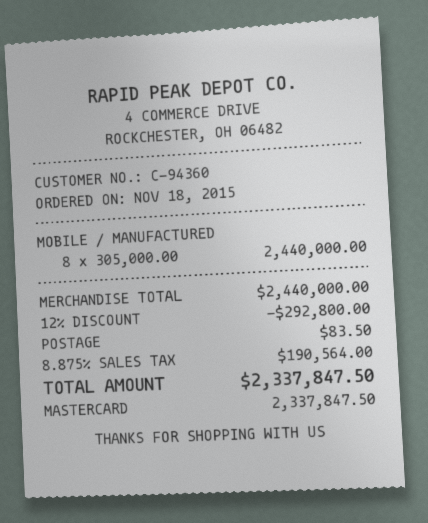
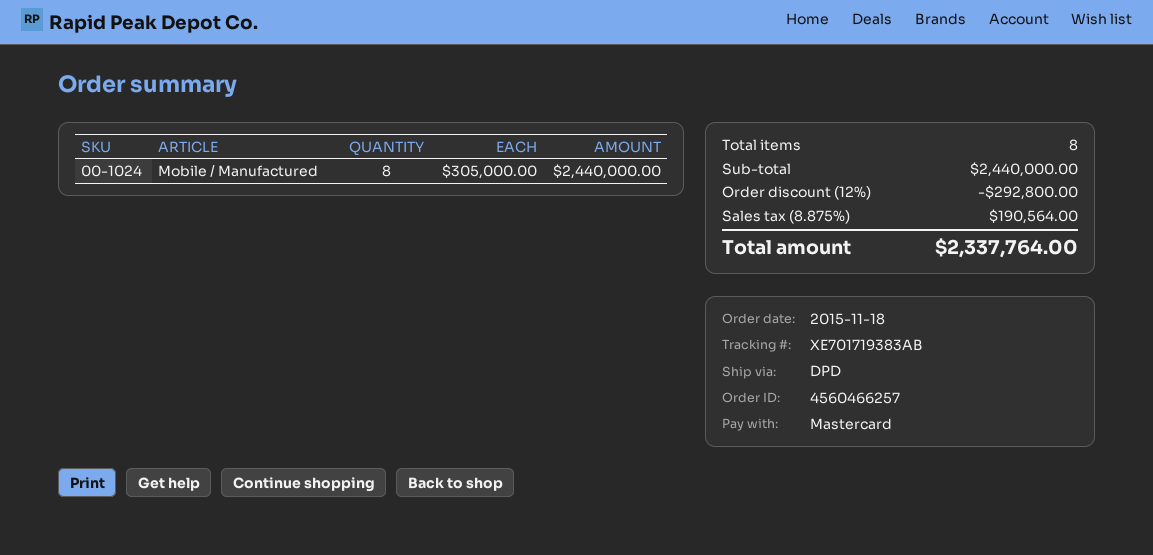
shipping: 83.50 -> none
total: 2337847.50 -> 2337764.00

